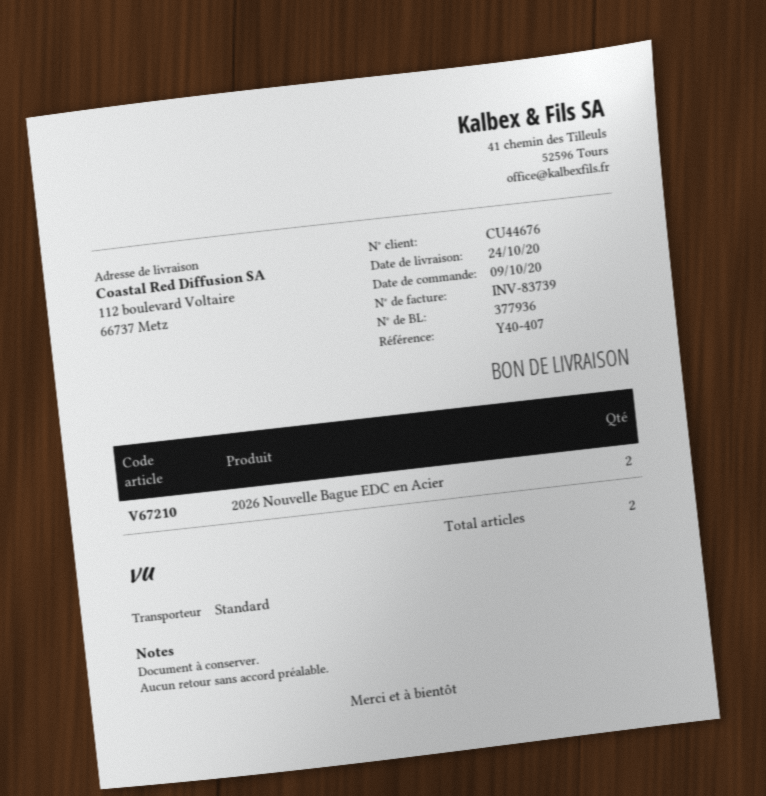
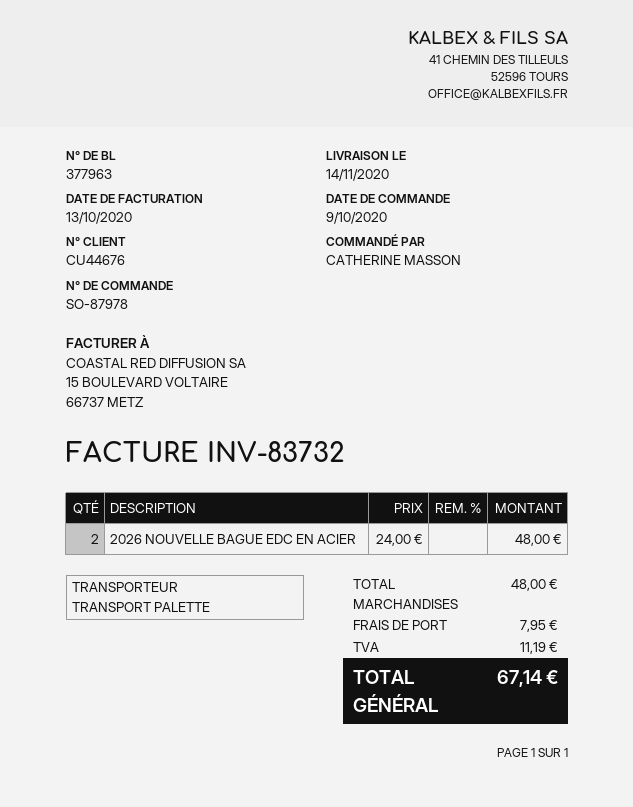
delivery note number: 377936 -> 377963
delivery date: 2020-10-24 -> 2020-11-14
invoice number: INV-83739 -> INV-83732
shipping method: standard -> pallet freight

